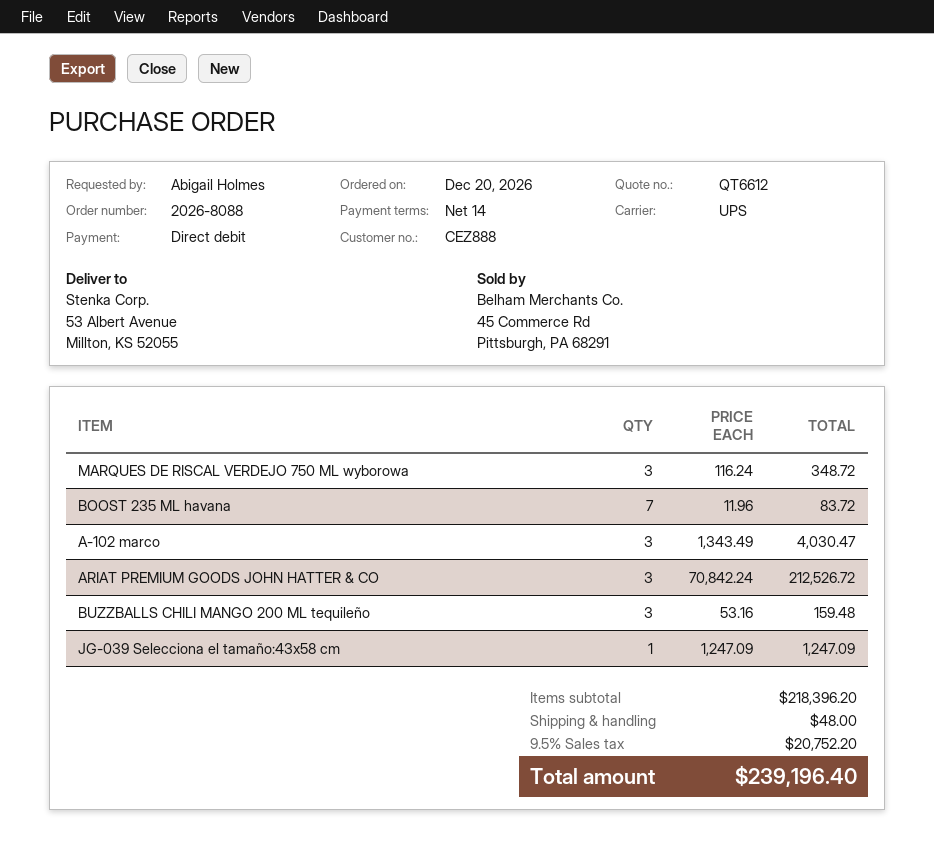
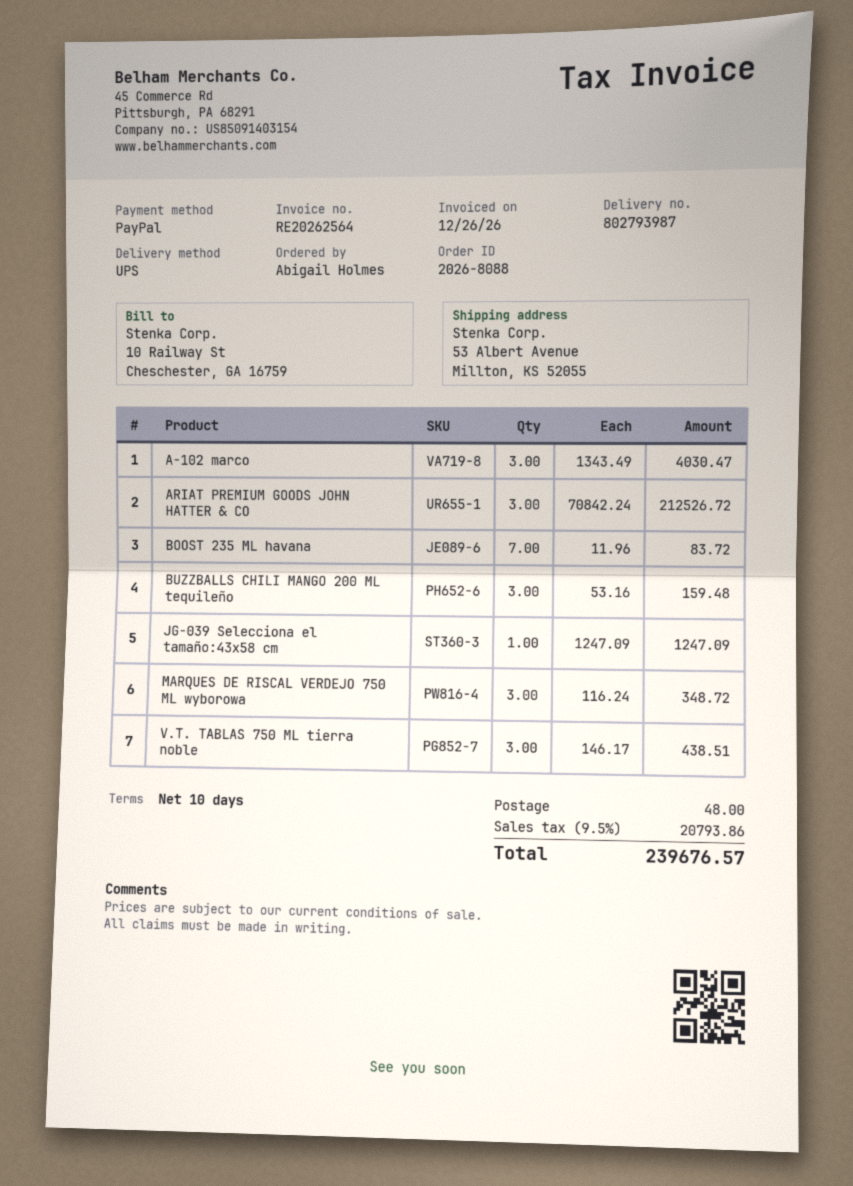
payment terms: 14 days -> 10 days
payment method: direct debit -> PayPal
V.T. TABLAS 750 ML tierra noble: none -> 3 x 146.17 = 438.51
tax: 9.5% = 20752.20 -> 9.5% = 20793.86
total: 239196.40 -> 239676.57

